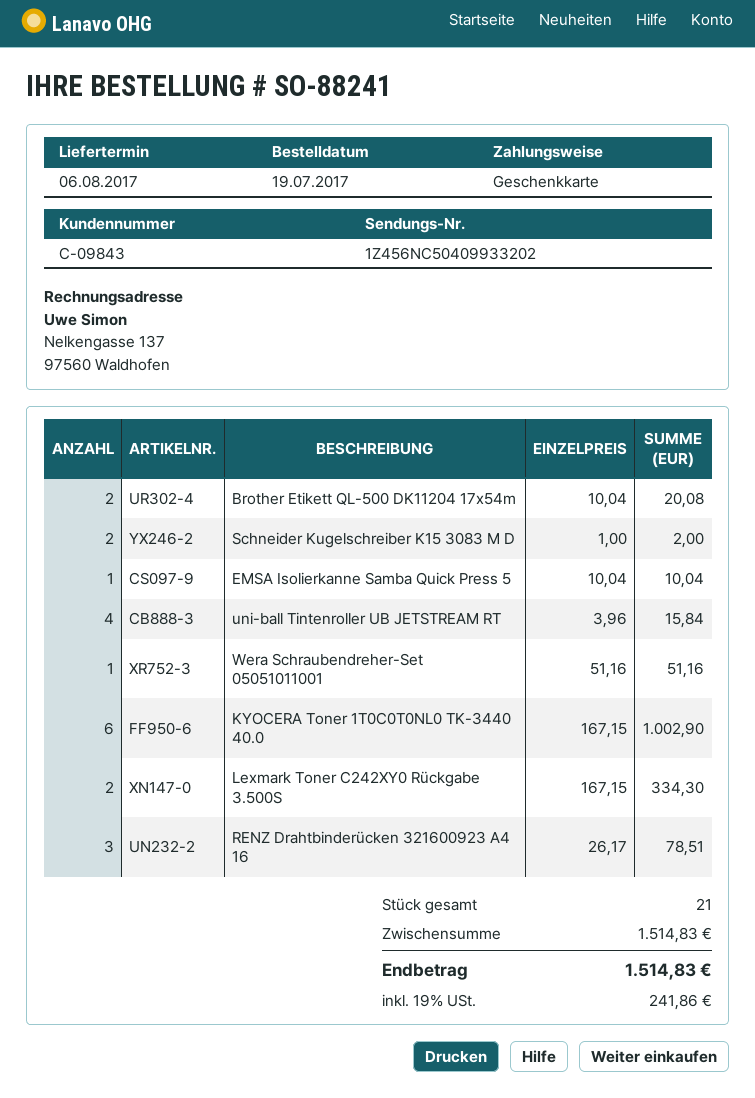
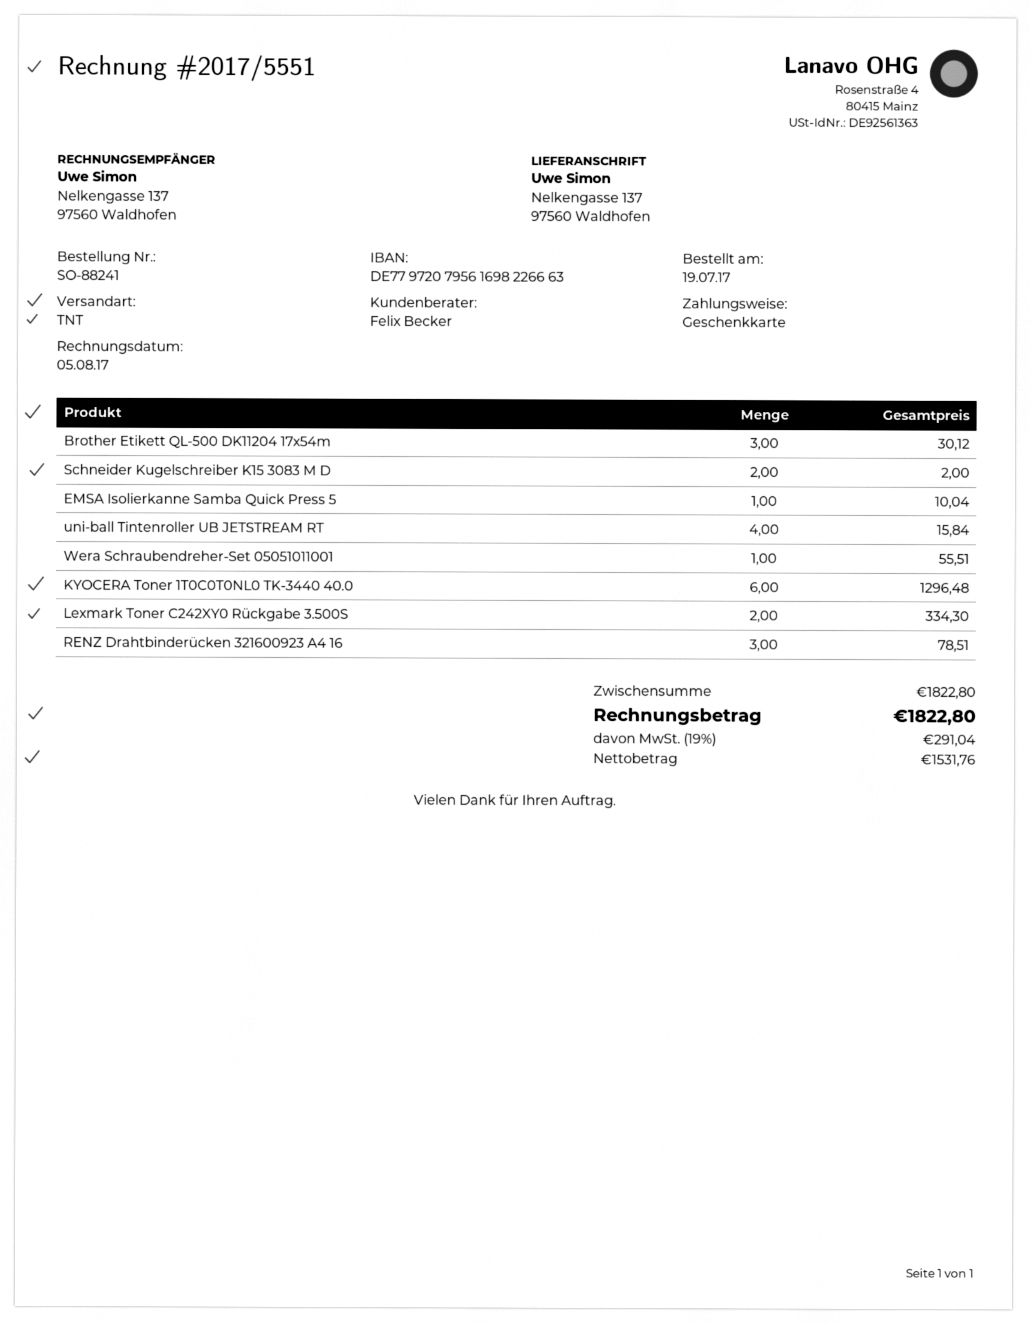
Brother Etikett QL-500 DK11204 17x54m: 2 for 20.08 -> 3 for 30.12
Wera Schraubendreher-Set 05051011001: 1 for 51.16 -> 1 for 55.51
KYOCERA Toner 1T0C0T0NL0 TK-3440 40.0: 6 for 1002.90 -> 6 for 1296.48
subtotal: 1514.83 -> 1822.80
tax: 19% = 241.86 -> 19% = 291.04
total: 1514.83 -> 1822.80

